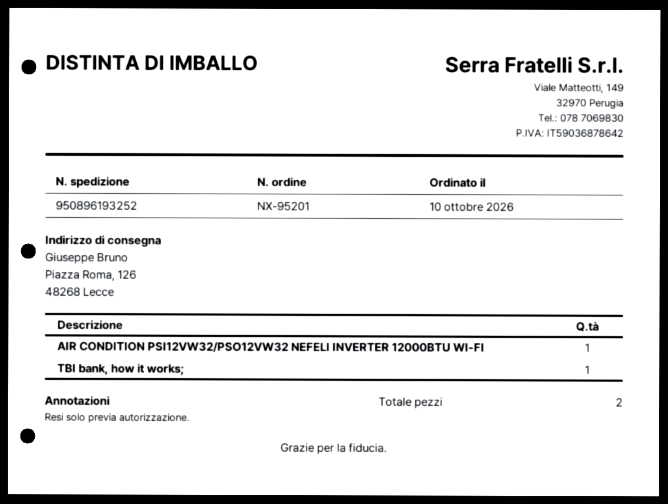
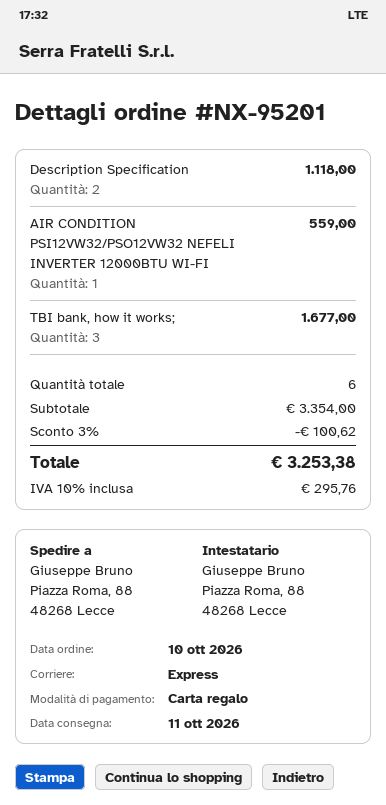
ship to: Piazza Roma, 126, 48268 Lecce -> Piazza Roma, 88, 48268 Lecce
TBI bank, how it works;: 1 -> 3
Description Specification: none -> 2
total quantity: 2 -> 6

